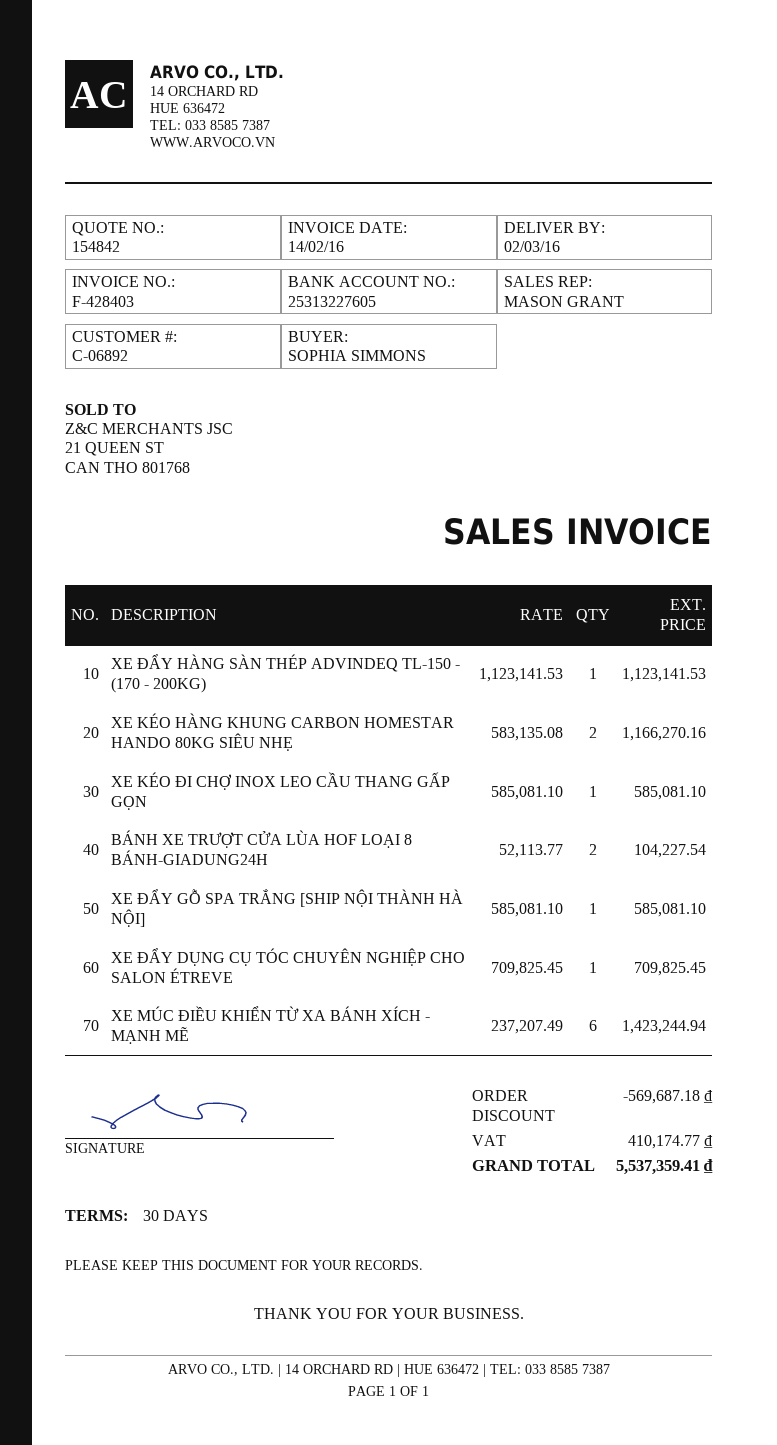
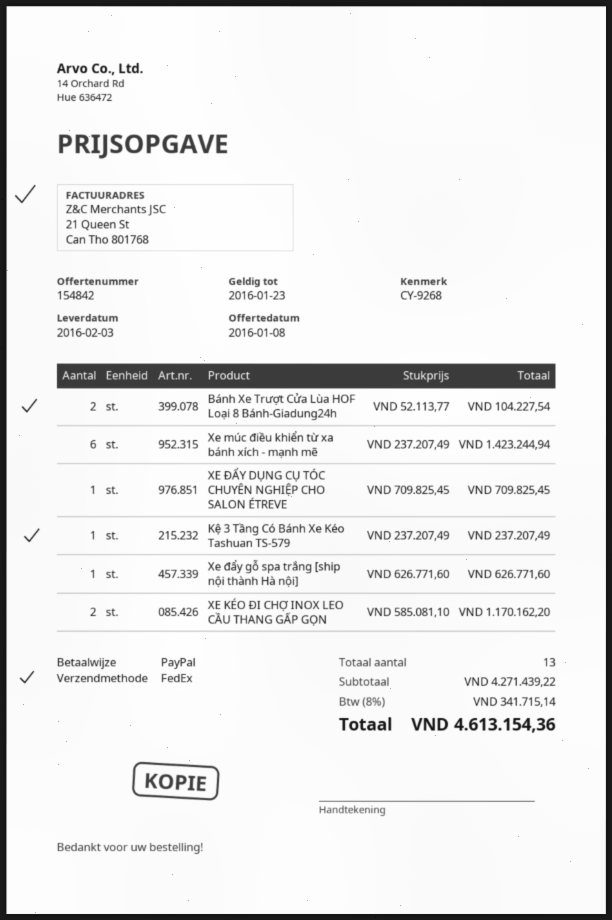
delivery date: 2016-03-02 -> 2016-02-03
XE ĐẨY HÀNG SÀN THÉP ADVINDEQ TL-150 - (170 - 200KG): 1 x 1123141.53 = 1123141.53 -> none
XE KÉO HÀNG KHUNG CARBON HOMESTAR HANDO 80KG SIÊU NHẸ: 2 x 583135.08 = 1166270.16 -> none
XE KÉO ĐI CHỢ INOX LEO CẦU THANG GẤP GỌN: 1 x 585081.10 = 585081.10 -> 2 x 585081.10 = 1170162.20
XE ĐẨY GỖ SPA TRẮNG [SHIP NỘI THÀNH HÀ NỘI]: 1 x 585081.10 = 585081.10 -> 1 x 626771.60 = 626771.60
Kệ 3 Tầng Có Bánh Xe Kéo Tashuan TS-579: none -> 1 x 237207.49 = 237207.49
discount: 569687.18 -> none
tax: 410174.77 -> 341715.14
total: 5537359.41 -> 4613154.36

